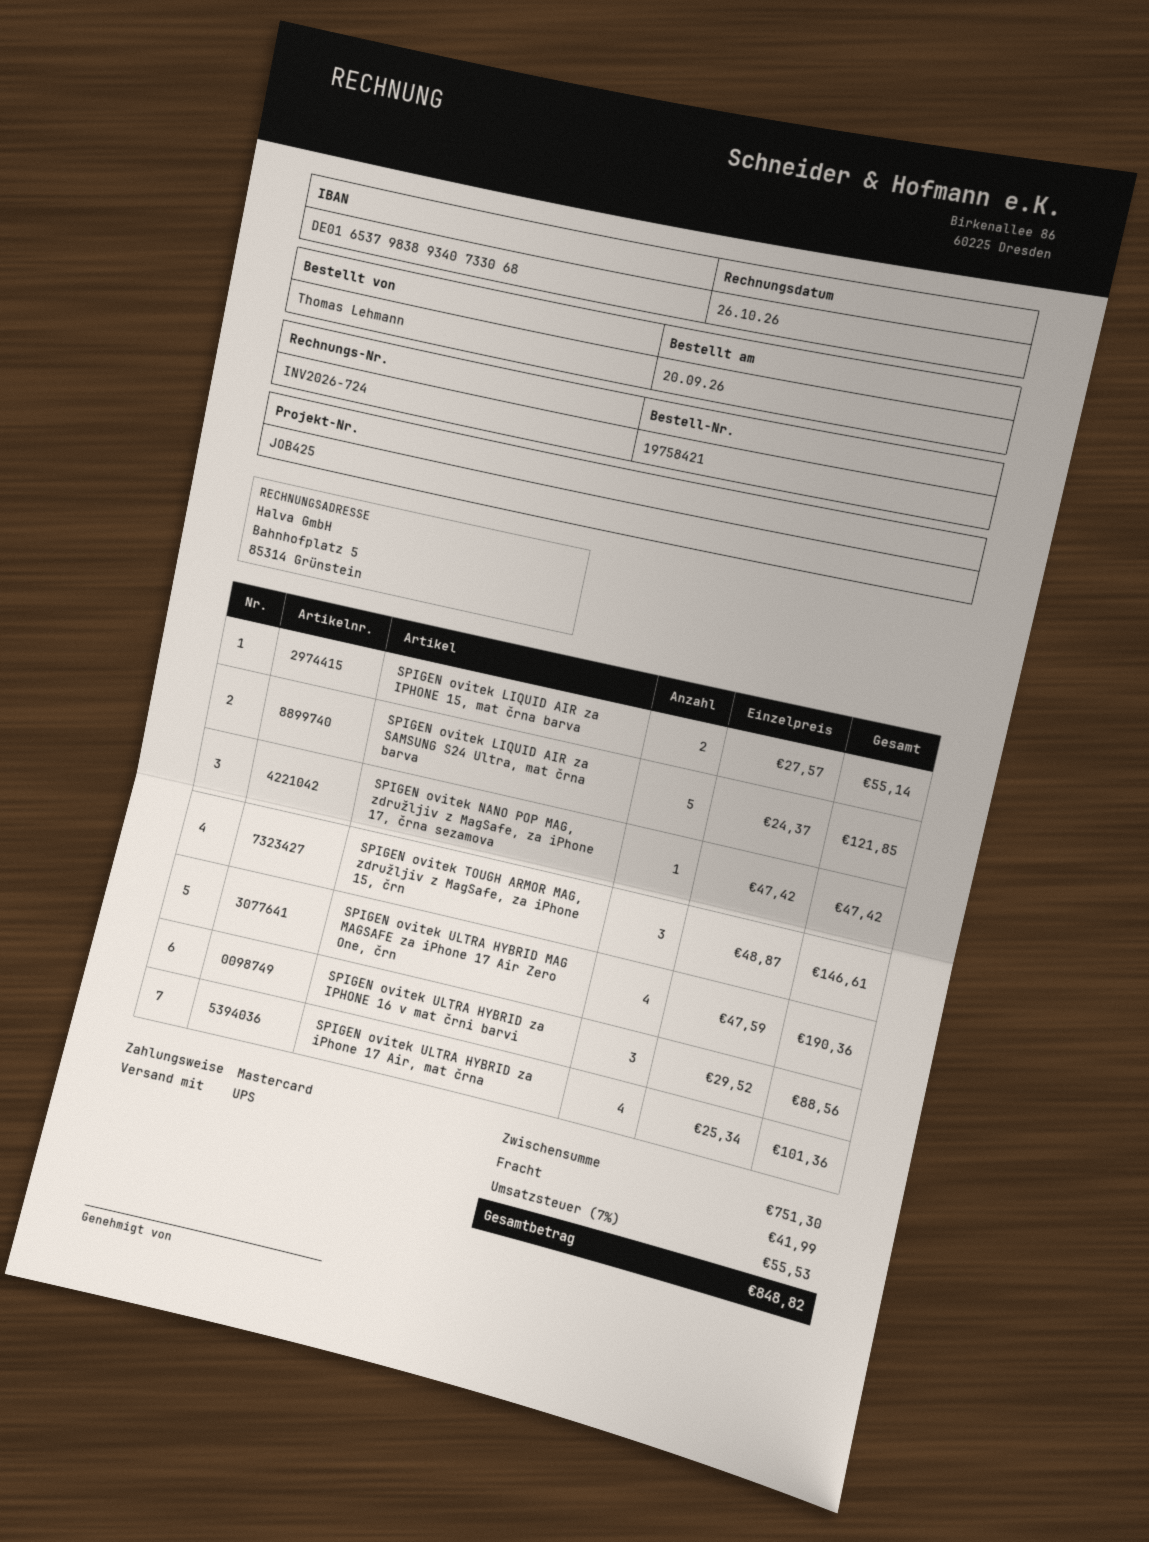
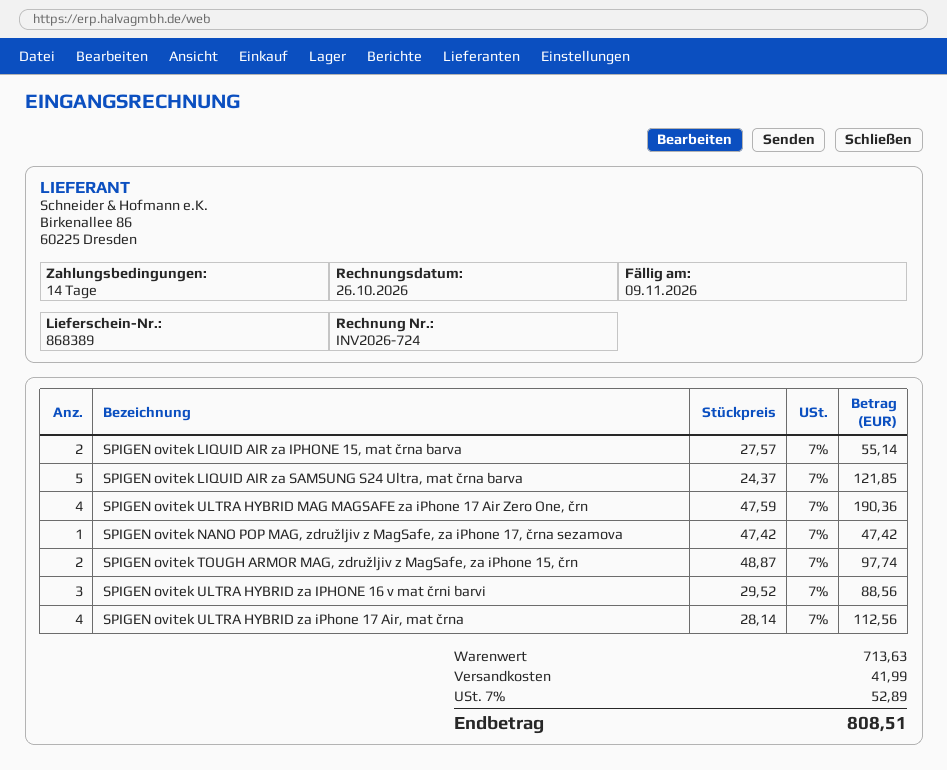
SPIGEN ovitek TOUGH ARMOR MAG, združljiv z MagSafe, za iPhone 15, črn: 3 x 48.87 = 146.61 -> 2 x 48.87 = 97.74
SPIGEN ovitek ULTRA HYBRID za iPhone 17 Air, mat črna: 4 x 25.34 = 101.36 -> 4 x 28.14 = 112.56
subtotal: 751.30 -> 713.63
tax: 7% = 55.53 -> 7% = 52.89
total: 848.82 -> 808.51

